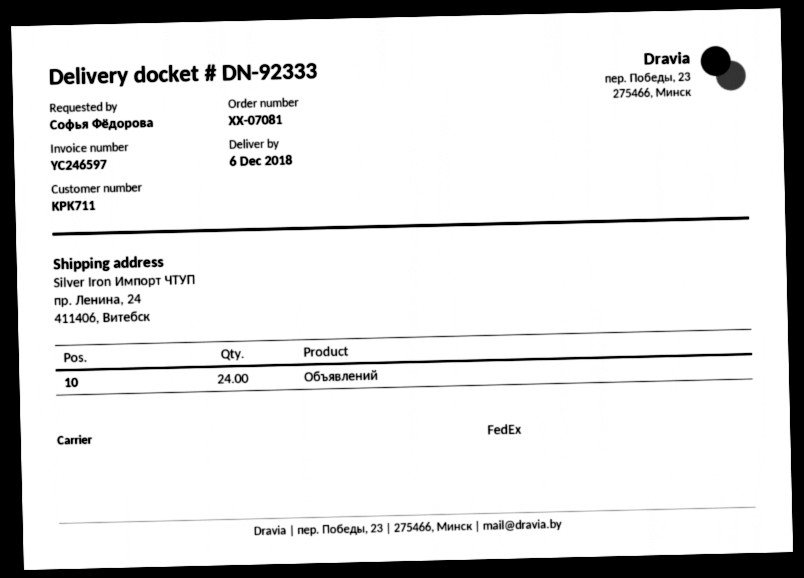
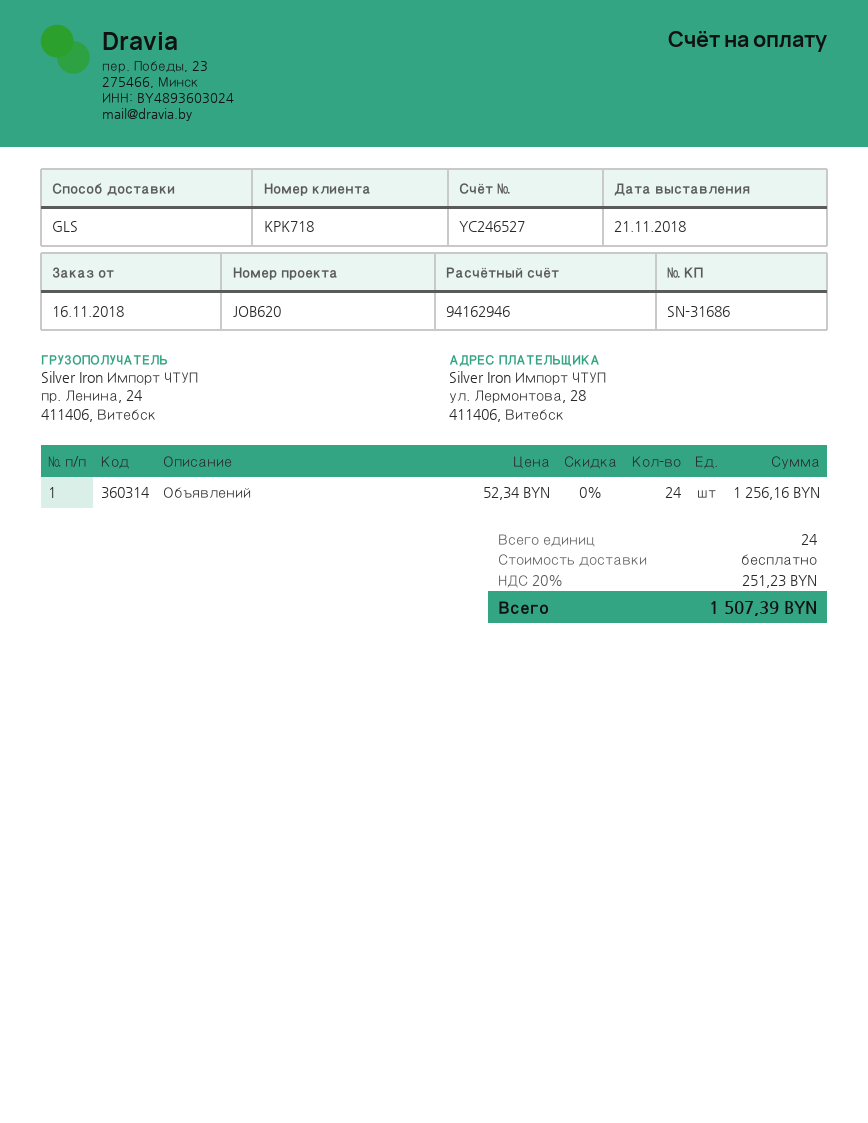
invoice number: YC246597 -> YC246527
customer number: KPK711 -> KPK718
shipping method: FedEx -> GLS

